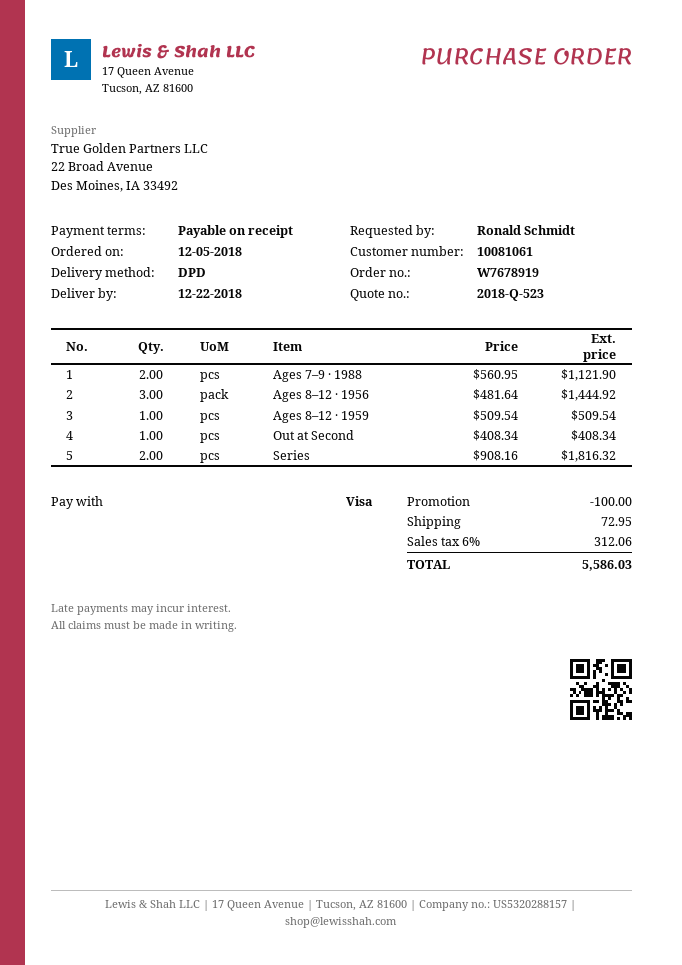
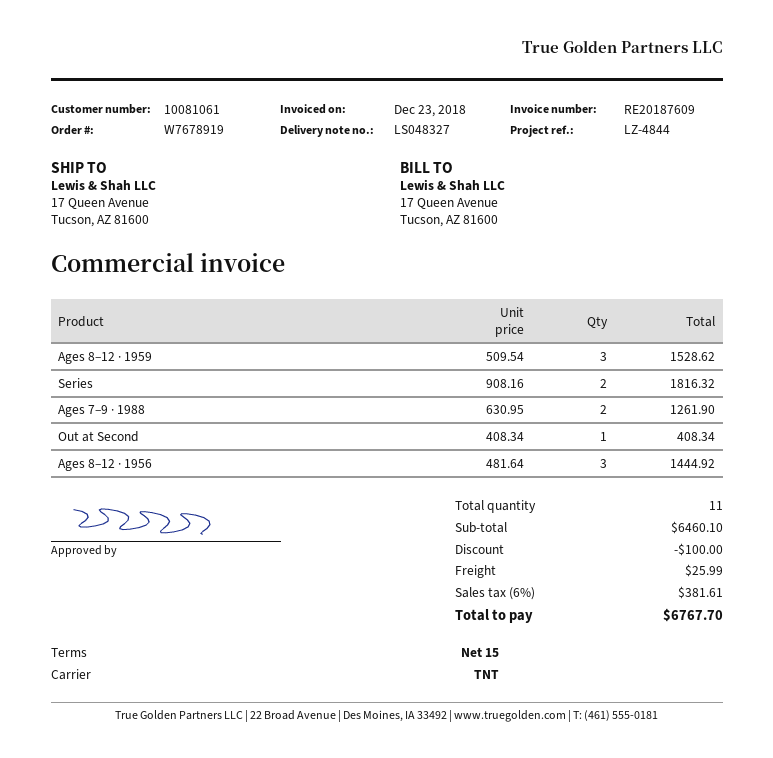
payment terms: on receipt -> 15 days
shipping method: DPD -> TNT
Ages 7–9 · 1988: 2 x 560.95 = 1121.90 -> 2 x 630.95 = 1261.90
Ages 8–12 · 1959: 1 x 509.54 = 509.54 -> 3 x 509.54 = 1528.62
shipping: 72.95 -> 25.99
tax: 6% = 312.06 -> 6% = 381.61
total: 5586.03 -> 6767.70

